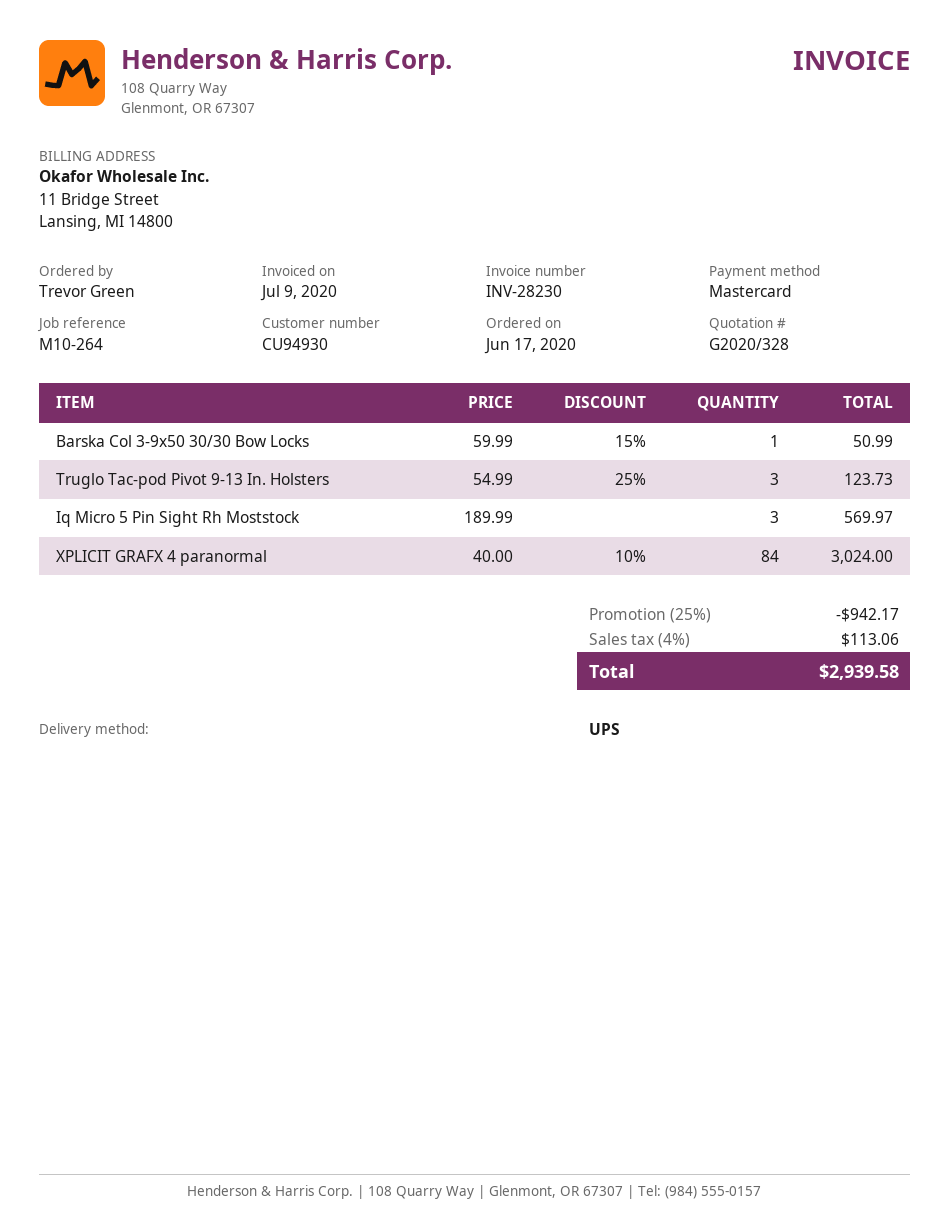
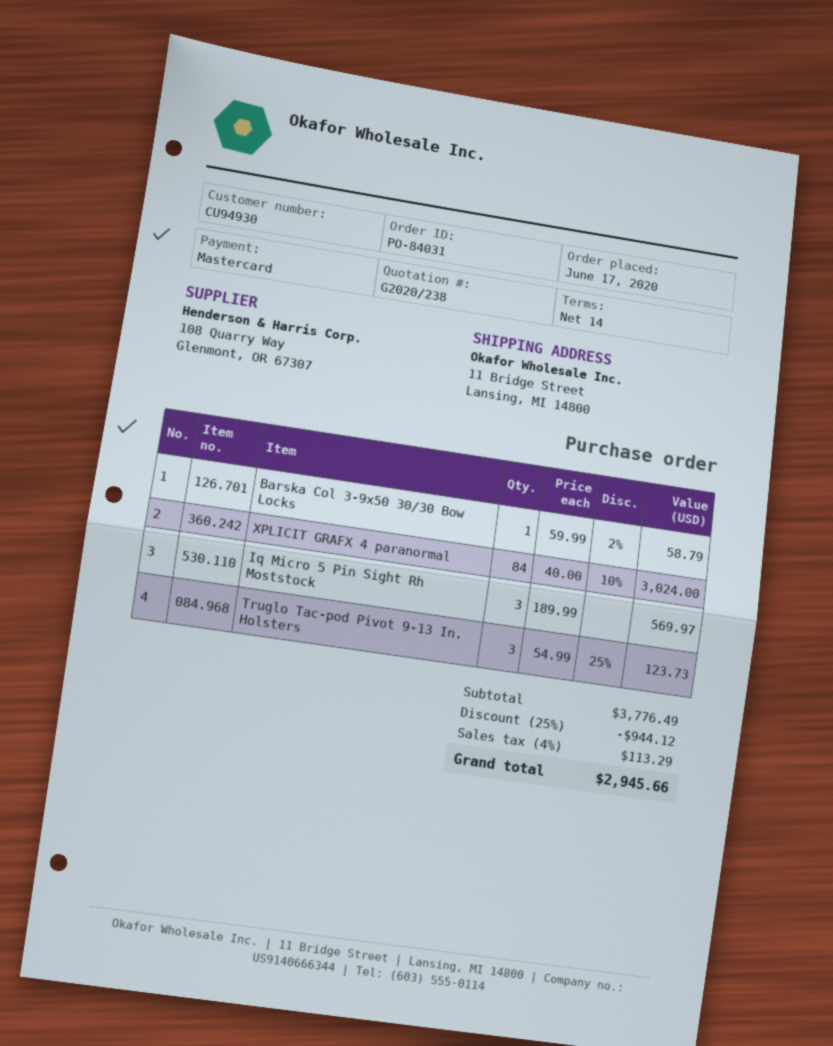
quote number: G2020/328 -> G2020/238
Barska Col 3-9x50 30/30 Bow Locks: 1 x 59.99 - 15% = 50.99 -> 1 x 59.99 - 2% = 58.79
discount: 25% = 942.17 -> 25% = 944.12
tax: 4% = 113.06 -> 4% = 113.29
total: 2939.58 -> 2945.66

